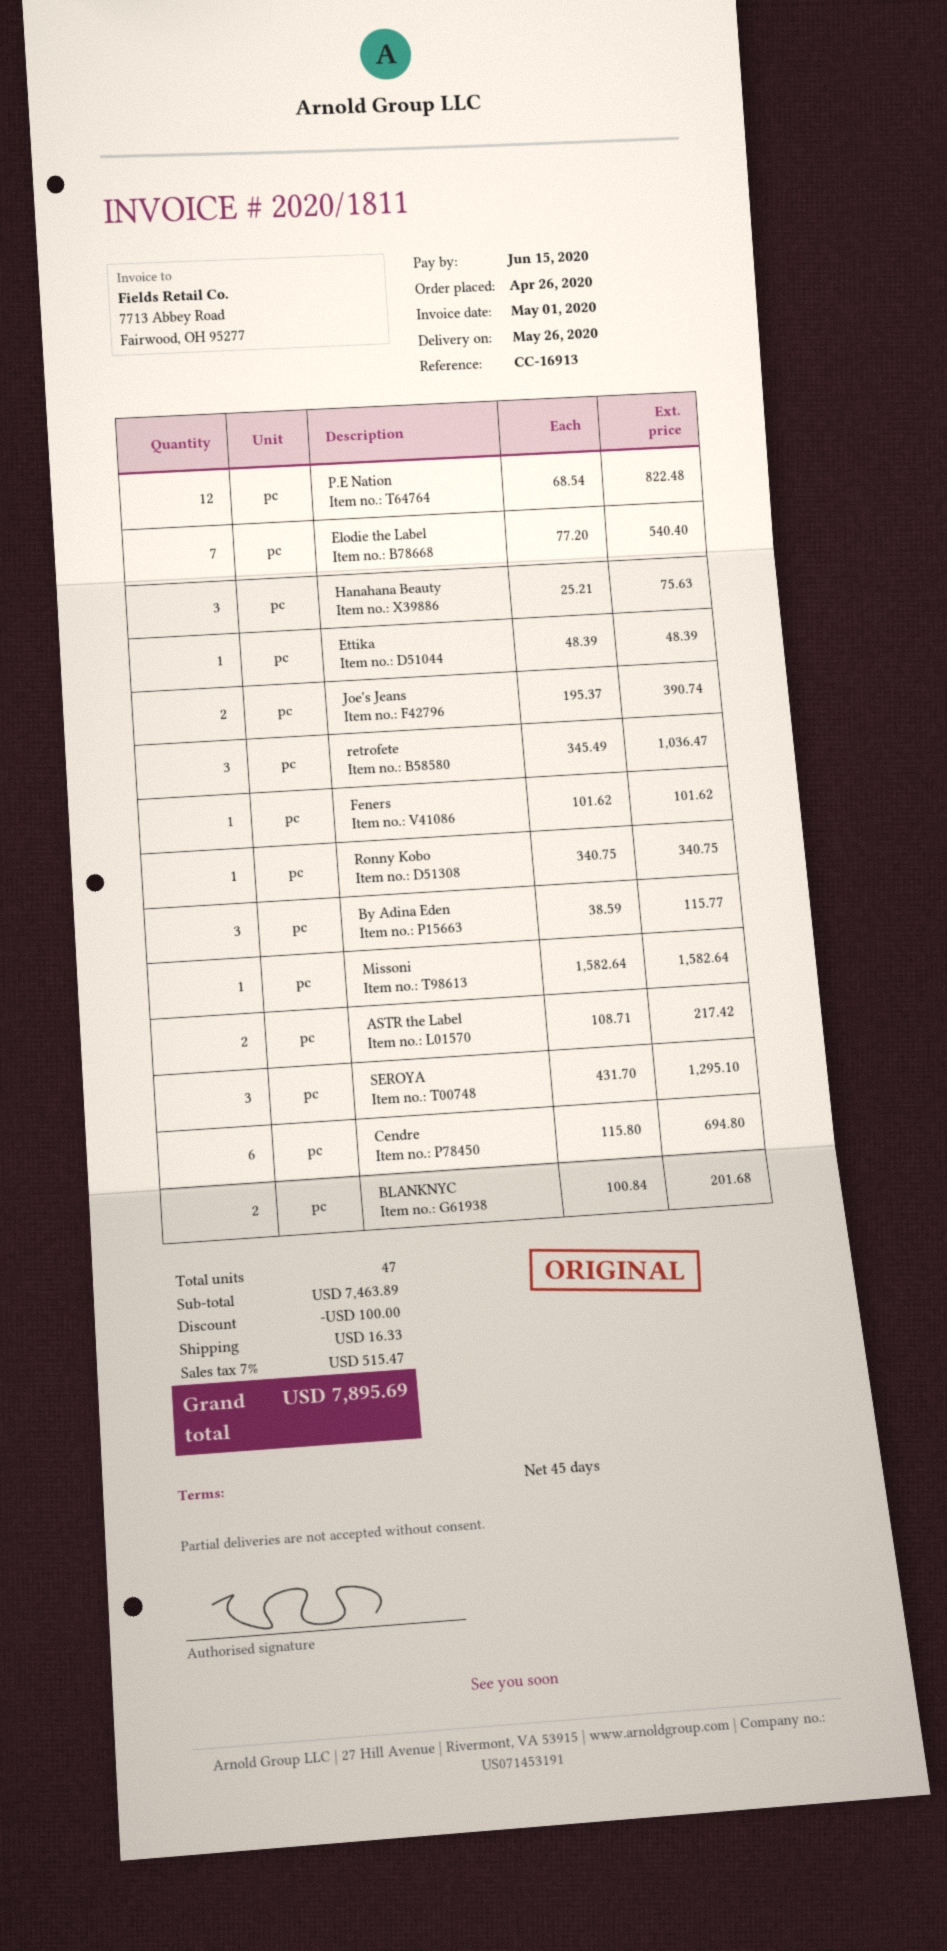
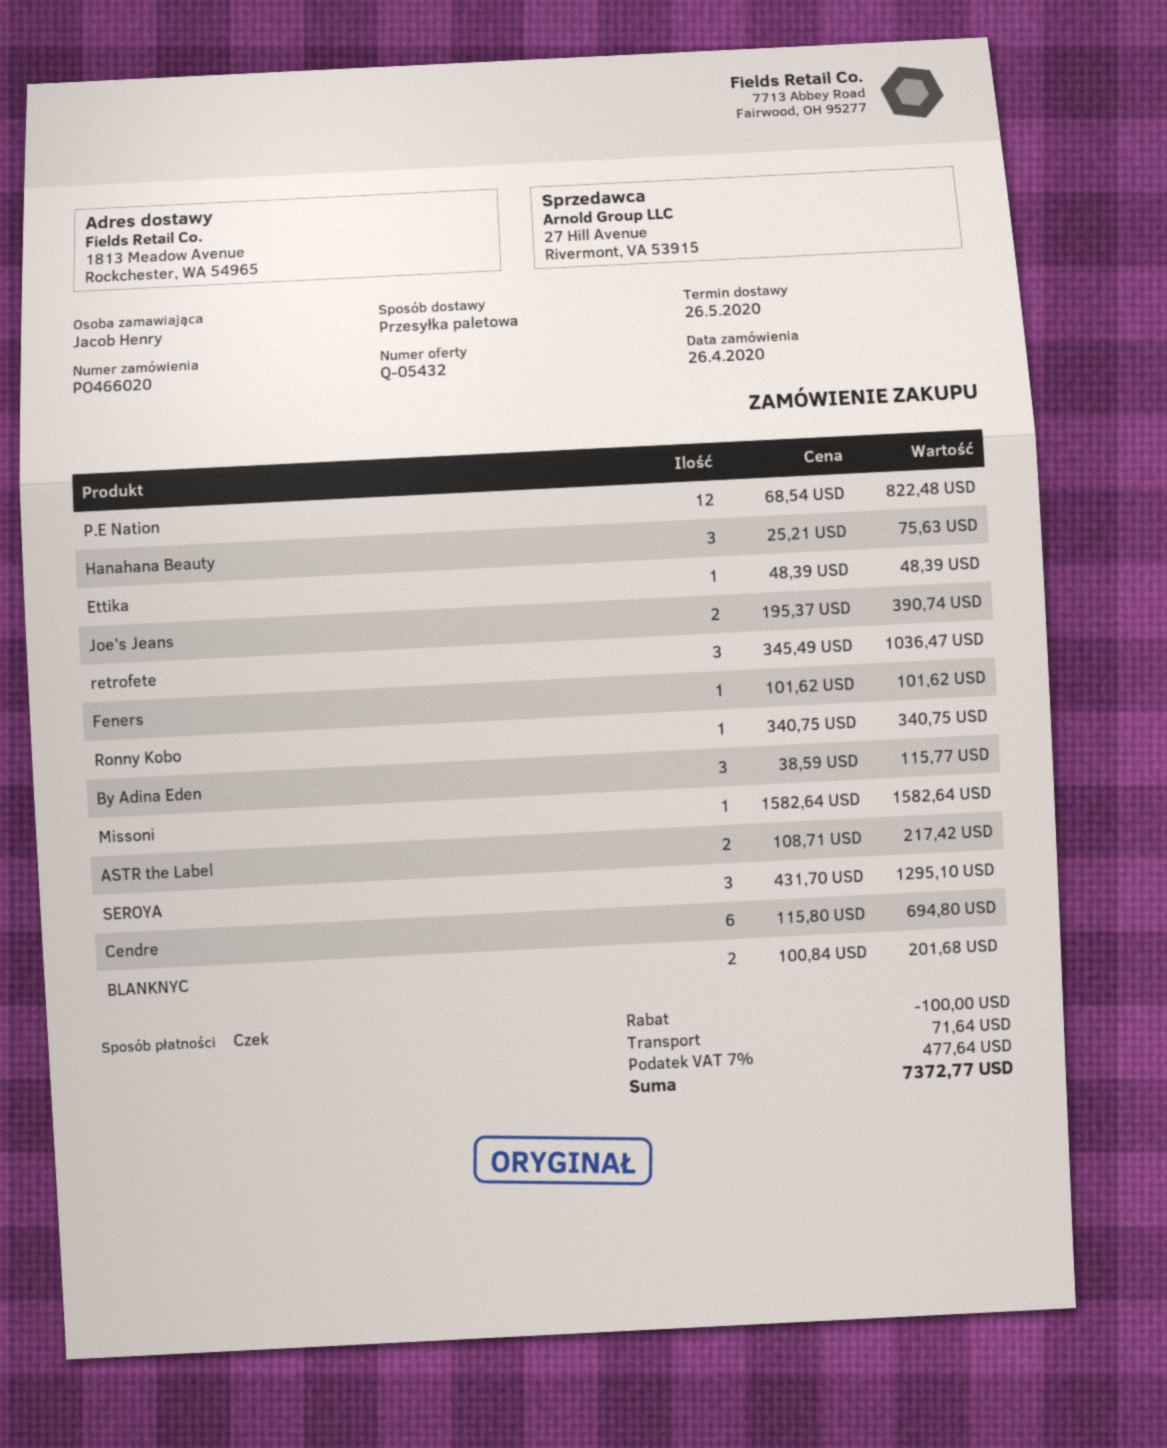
Elodie the Label: 7 x 77.20 = 540.40 -> none
shipping: 16.33 -> 71.64
tax: 7% = 515.47 -> 7% = 477.64
total: 7895.69 -> 7372.77

